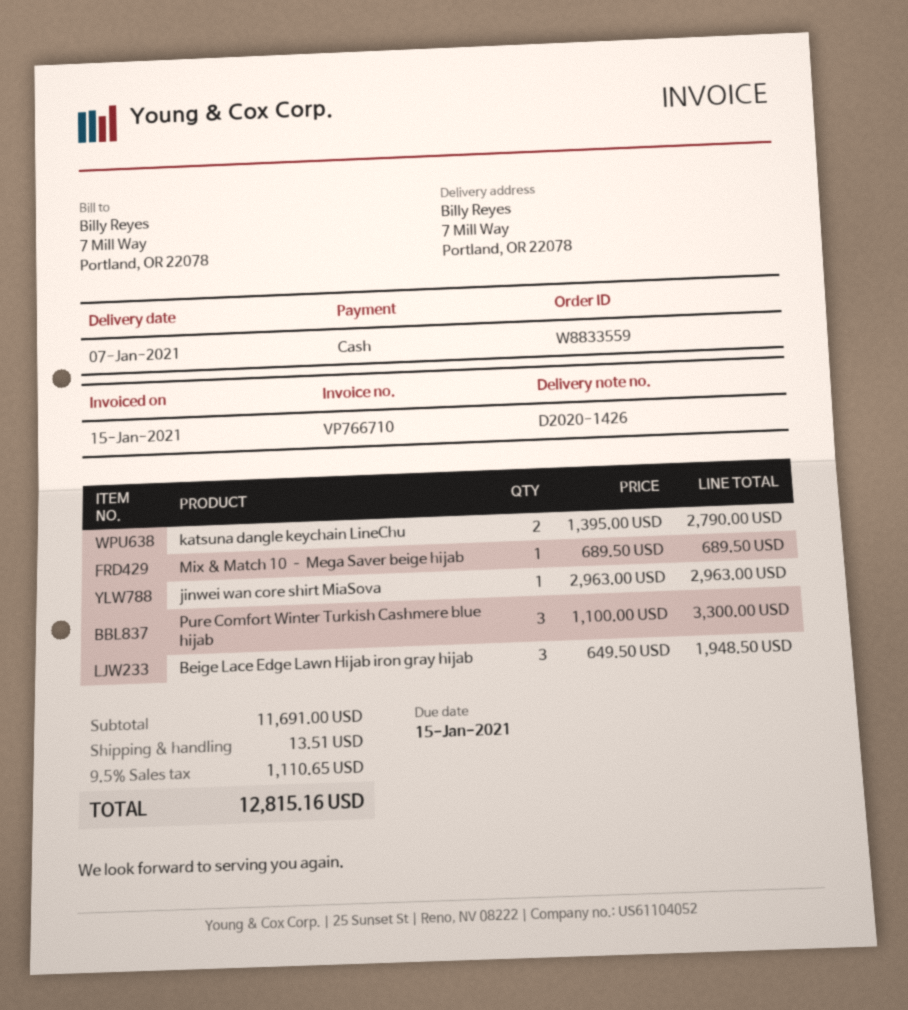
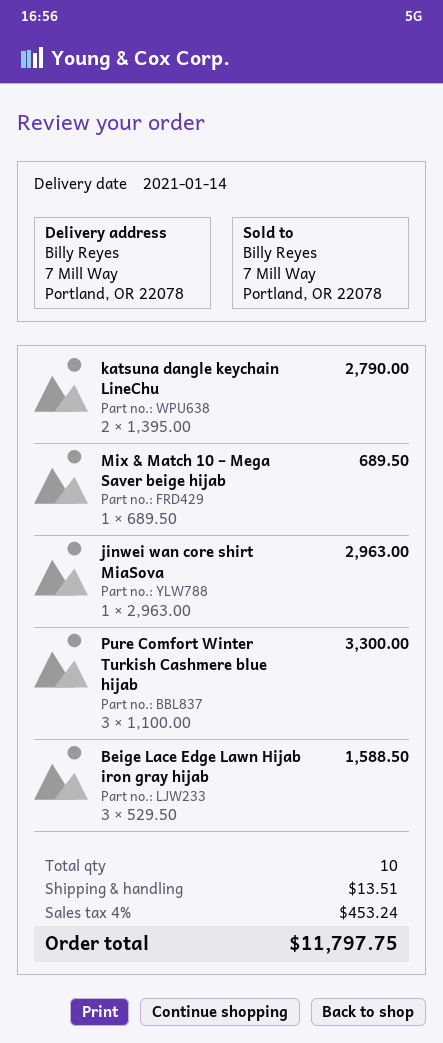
delivery date: 2021-01-07 -> 2021-01-14
Beige Lace Edge Lawn Hijab iron gray hijab: 3 x 649.50 = 1948.50 -> 3 x 529.50 = 1588.50
tax: 9.5% = 1110.65 -> 4% = 453.24
total: 12815.16 -> 11797.75

